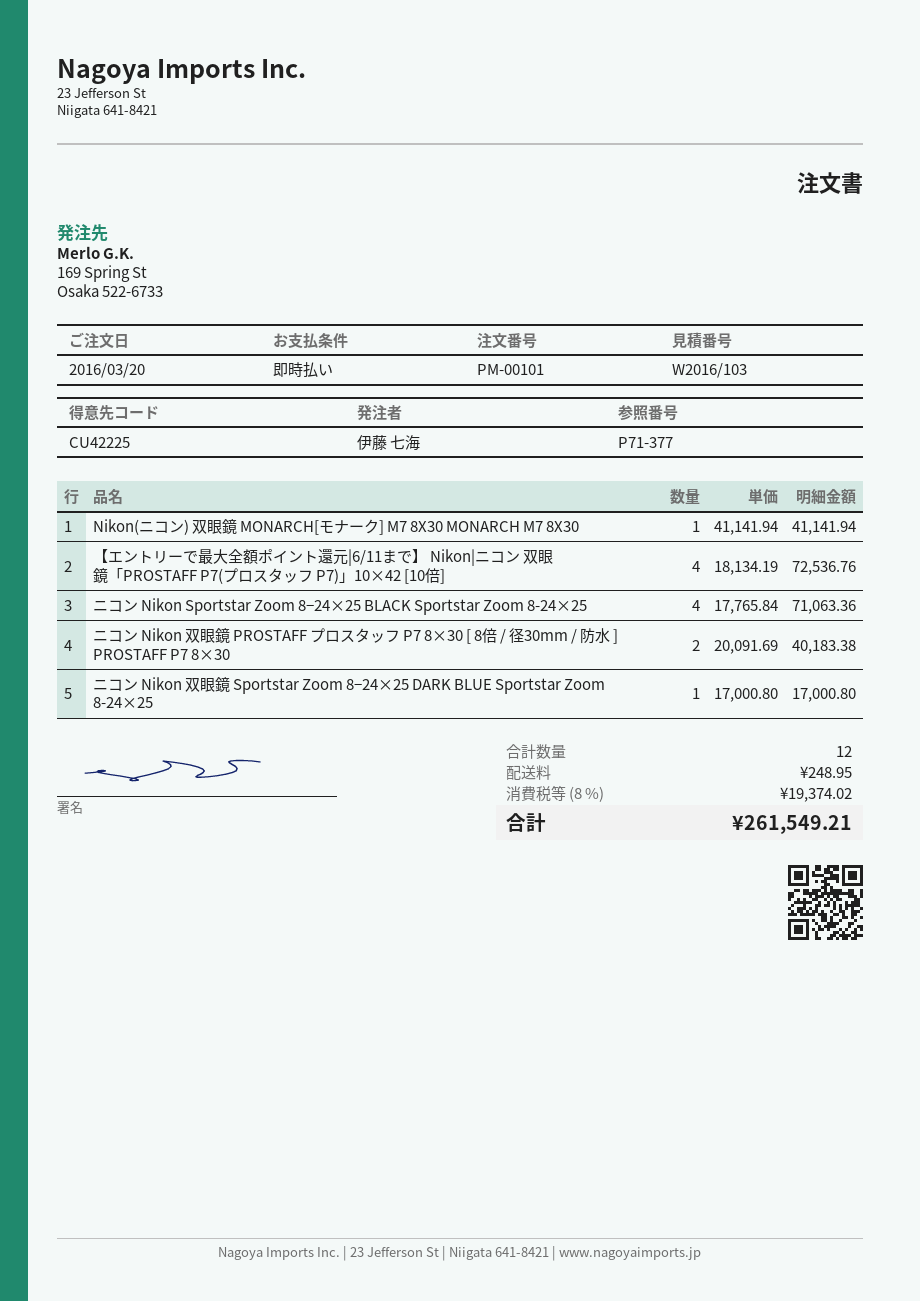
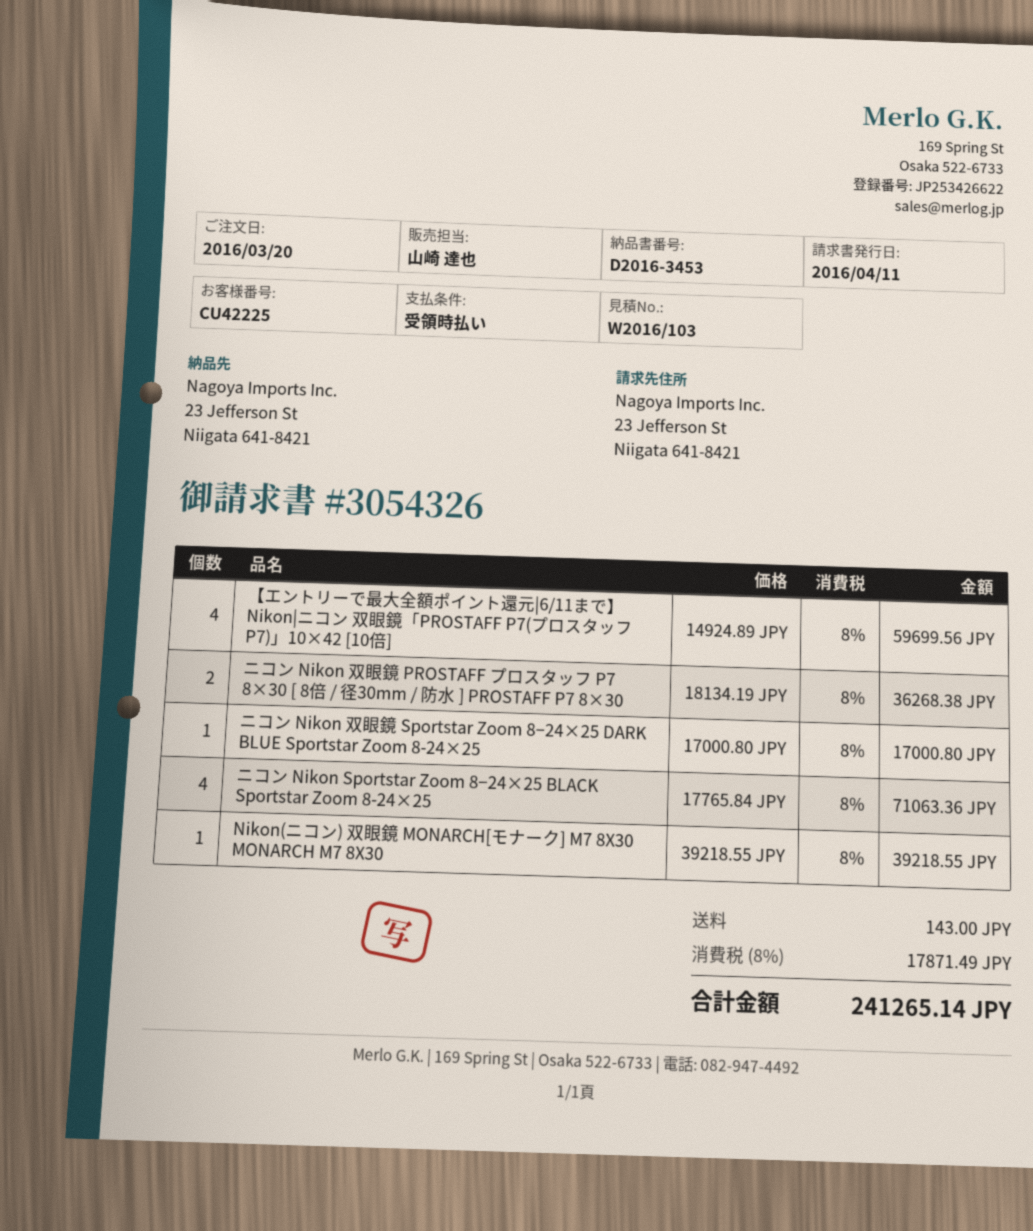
Nikon(ニコン) 双眼鏡 MONARCH[モナーク] M7 8X30 MONARCH M7 8X30: 1 x 41141.94 = 41141.94 -> 1 x 39218.55 = 39218.55
【エントリーで最大全額ポイント還元|6/11まで】 Nikon|ニコン 双眼鏡「PROSTAFF P7(プロスタッフ P7)」10×42 [10倍]: 4 x 18134.19 = 72536.76 -> 4 x 14924.89 = 59699.56
ニコン Nikon 双眼鏡 PROSTAFF プロスタッフ P7 8×30 [ 8倍 / 径30mm / 防水 ] PROSTAFF P7 8×30: 2 x 20091.69 = 40183.38 -> 2 x 18134.19 = 36268.38
shipping: 248.95 -> 143.00
tax: 8% = 19374.02 -> 8% = 17871.49
total: 261549.21 -> 241265.14

